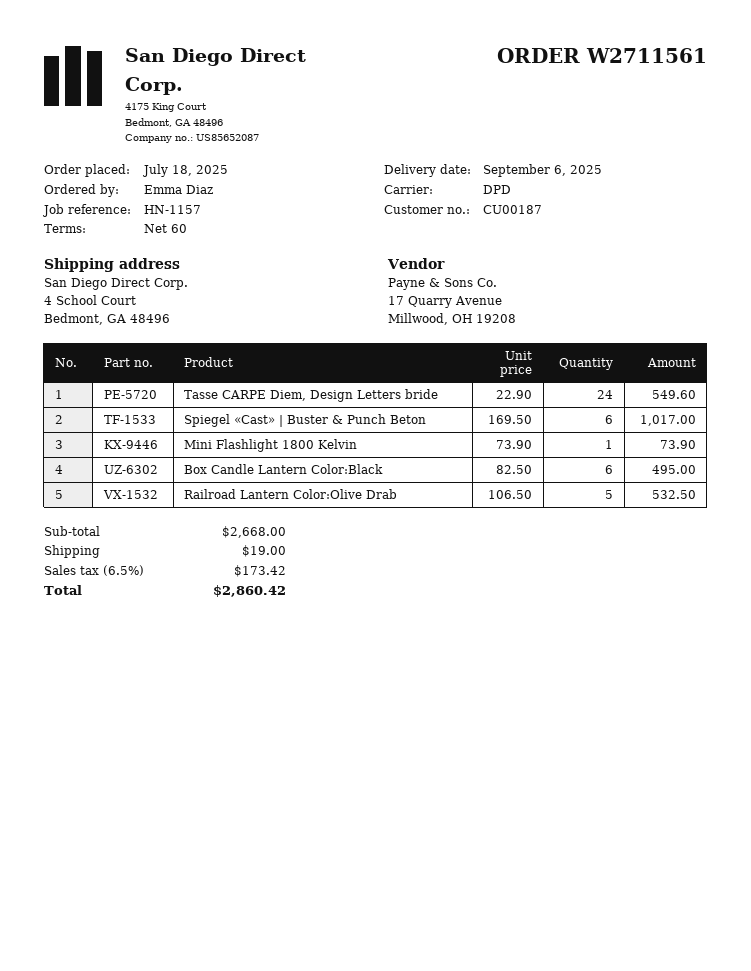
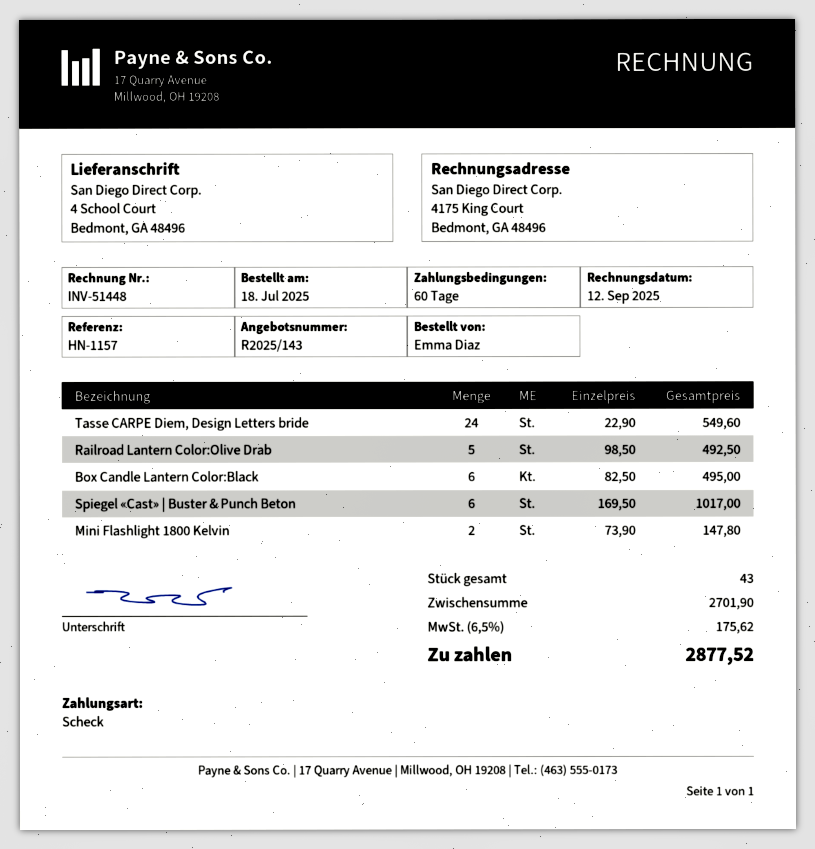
Mini Flashlight 1800 Kelvin: 1 x 73.90 = 73.90 -> 2 x 73.90 = 147.80
Railroad Lantern Color:Olive Drab: 5 x 106.50 = 532.50 -> 5 x 98.50 = 492.50
subtotal: 2668.00 -> 2701.90
shipping: 19.00 -> none
tax: 6.5% = 173.42 -> 6.5% = 175.62
total: 2860.42 -> 2877.52

